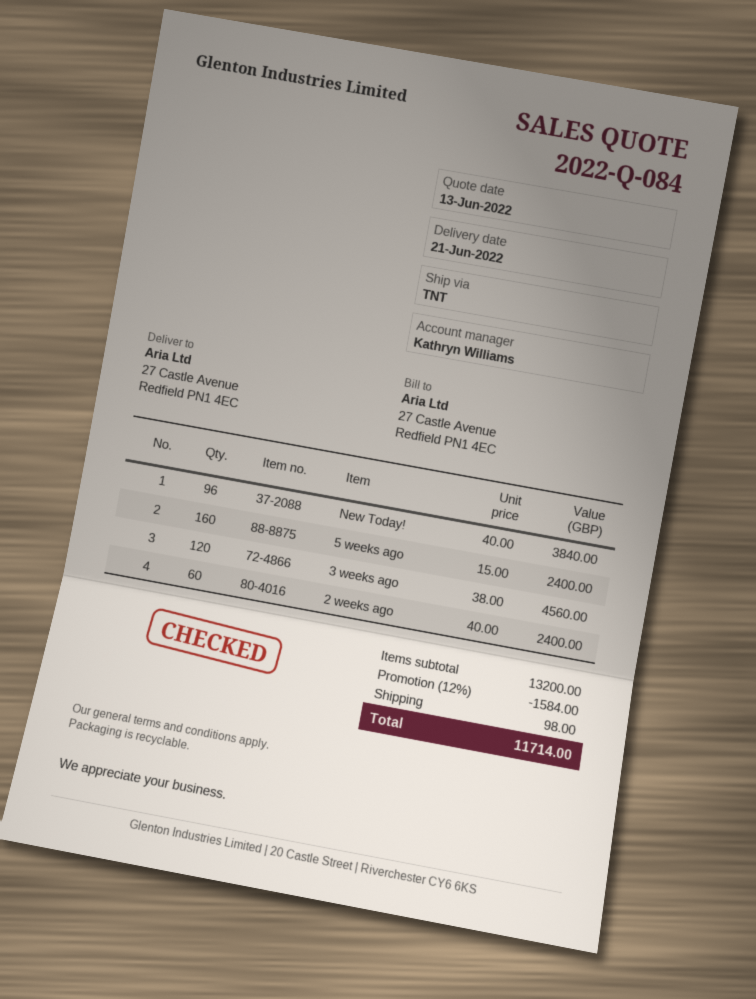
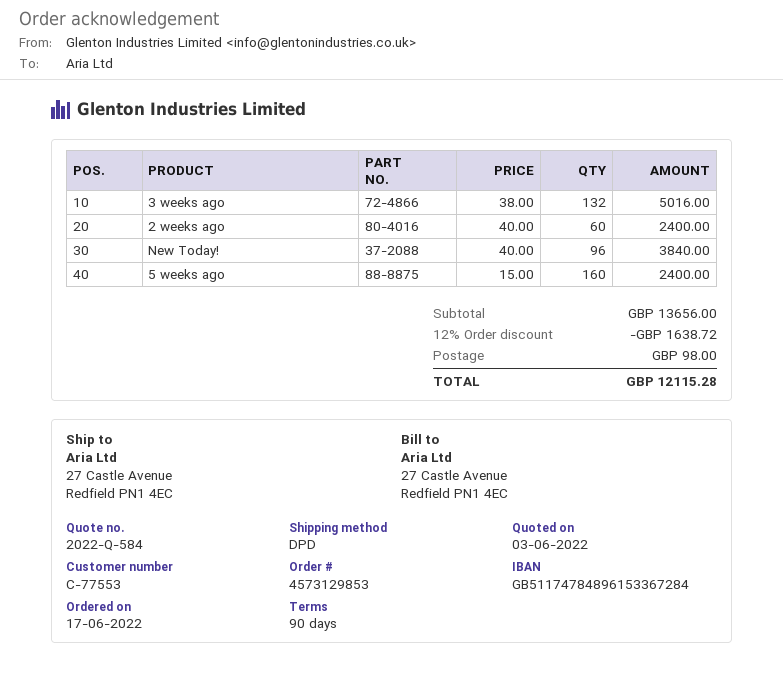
quote number: 2022-Q-084 -> 2022-Q-584
quote date: 2022-06-13 -> 2022-06-03
shipping method: TNT -> DPD
3 weeks ago: 120 x 38.00 = 4560.00 -> 132 x 38.00 = 5016.00
subtotal: 13200.00 -> 13656.00
discount: 12% = 1584.00 -> 12% = 1638.72
total: 11714.00 -> 12115.28

